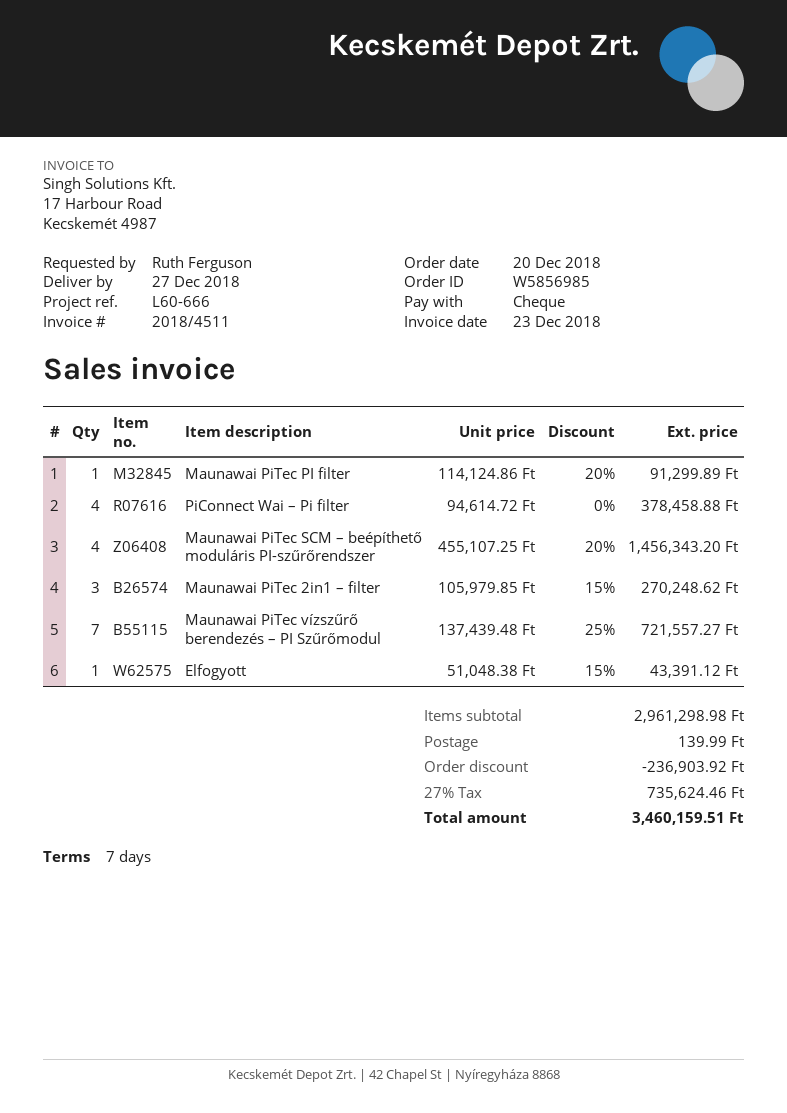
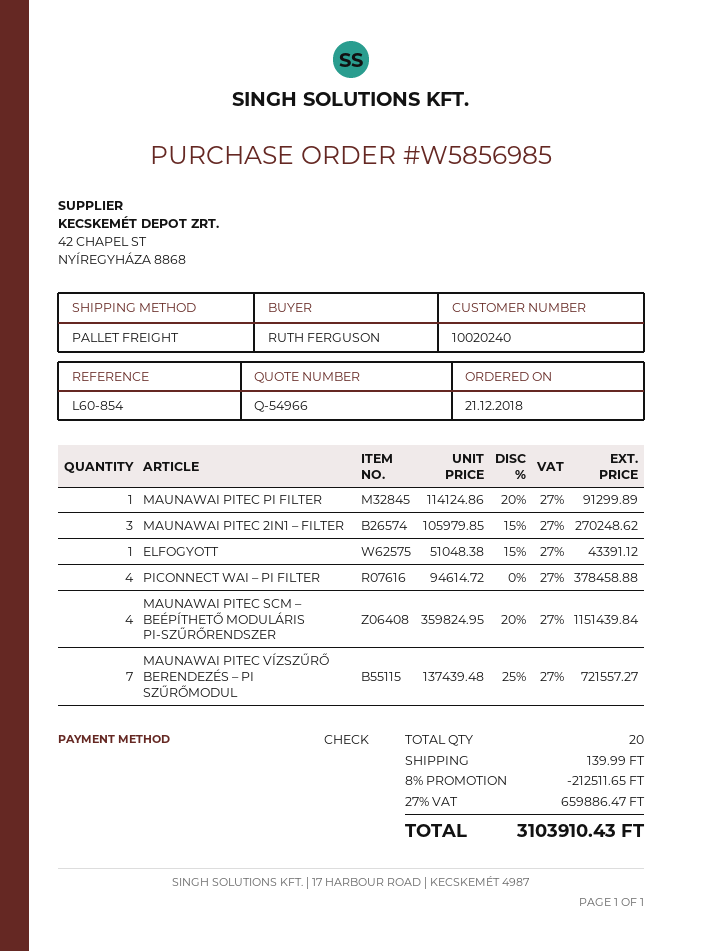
order date: 2018-12-20 -> 2018-12-21
reference: L60-666 -> L60-854
Maunawai PiTec SCM – beépíthető moduláris PI-szűrőrendszer: 4 x 455107.25 - 20% = 1456343.20 -> 4 x 359824.95 - 20% = 1151439.84
discount: 236903.92 -> 212511.65
tax: 27% = 735624.46 -> 27% = 659886.47
total: 3460159.51 -> 3103910.43

